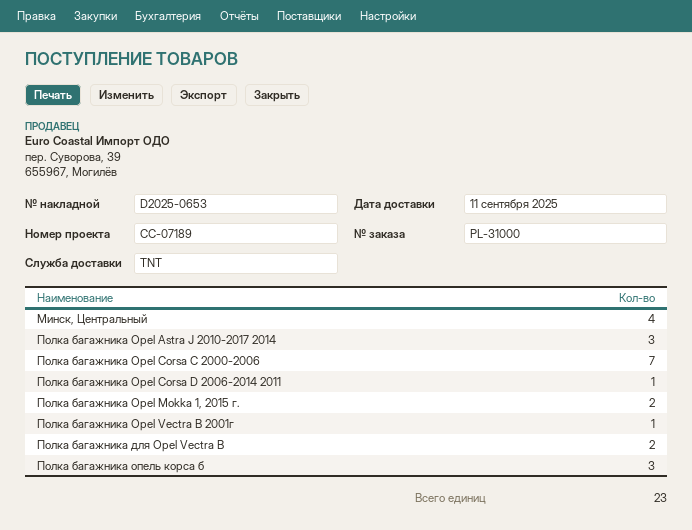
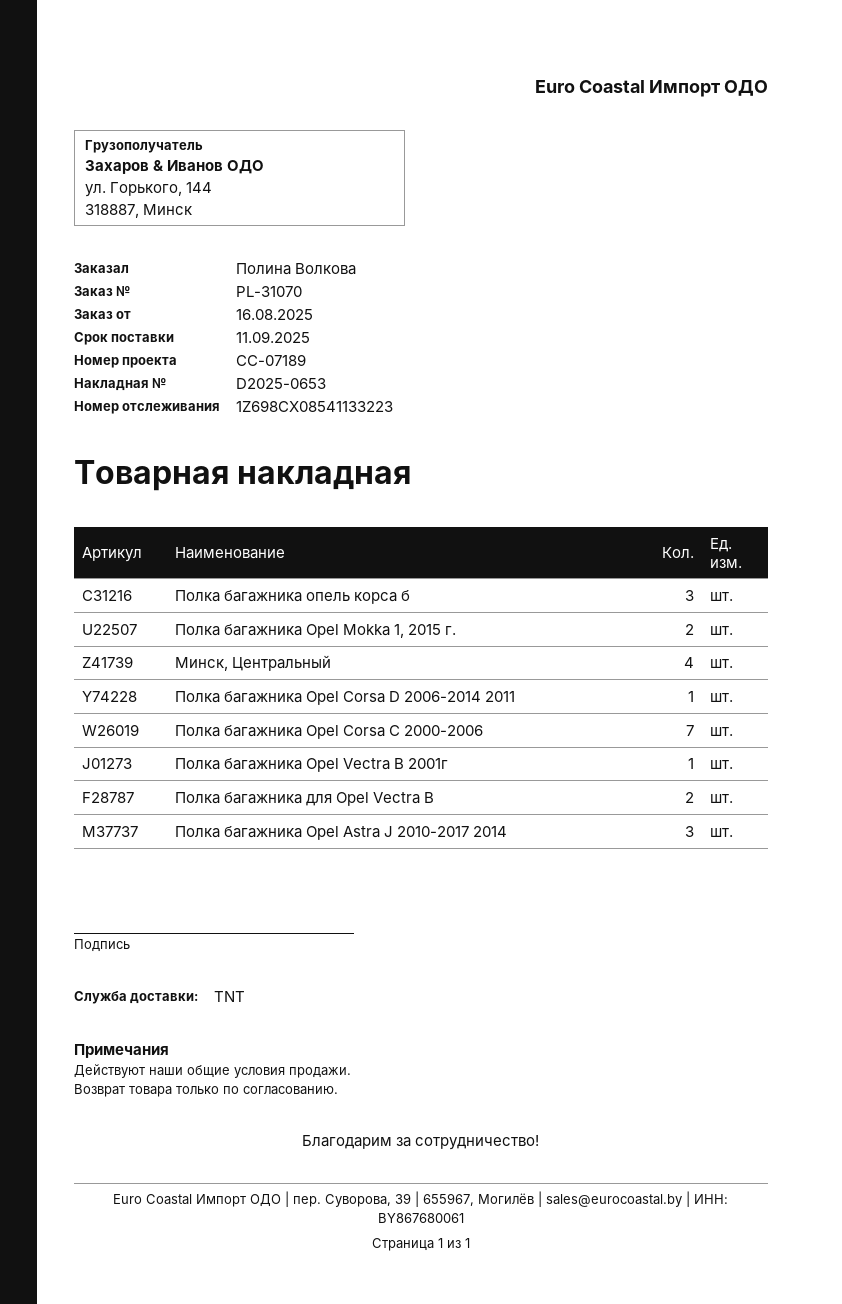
order number: PL-31000 -> PL-31070

